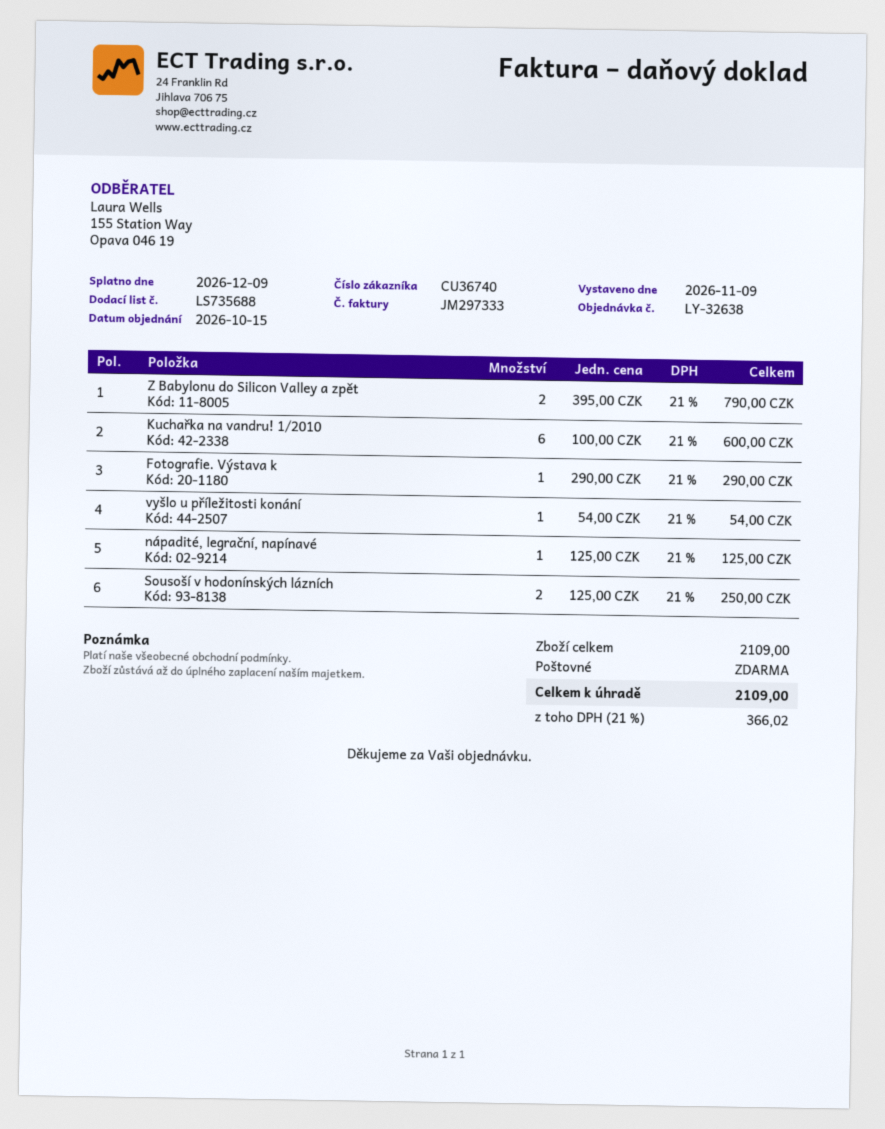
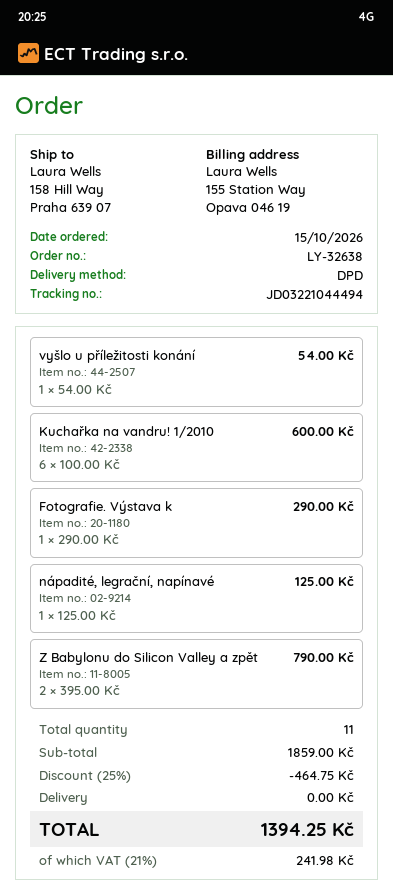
Sousoší v hodonínských lázních: 2 x 125.00 = 250.00 -> none
subtotal: 2109.00 -> 1859.00
discount: none -> 25% = 464.75
tax: 21% = 366.02 -> 21% = 241.98
total: 2109.00 -> 1394.25

